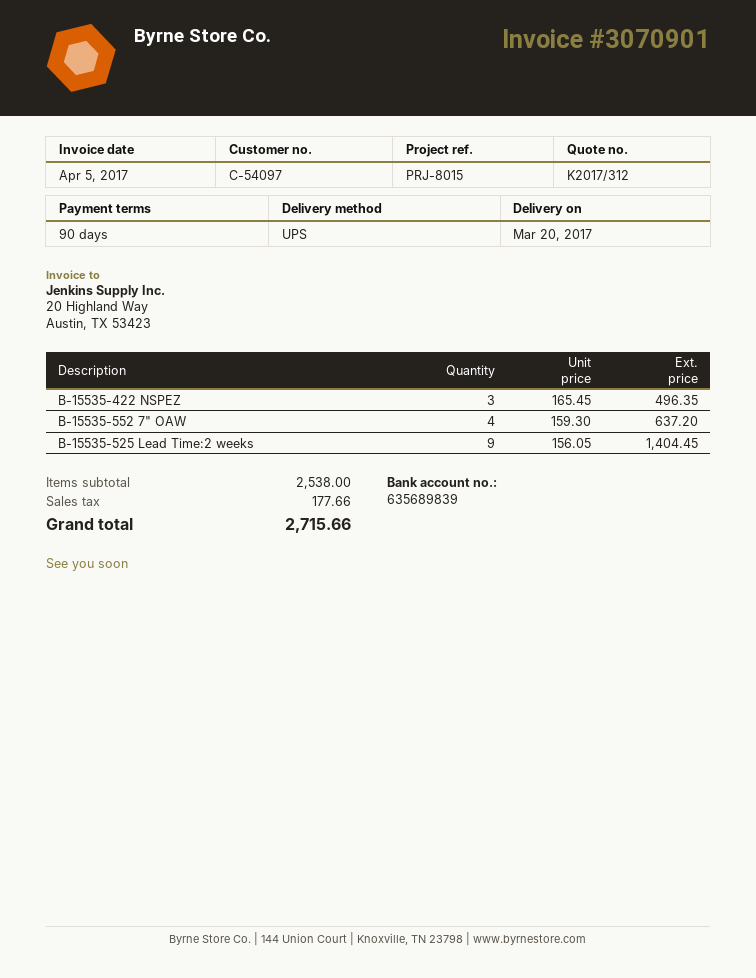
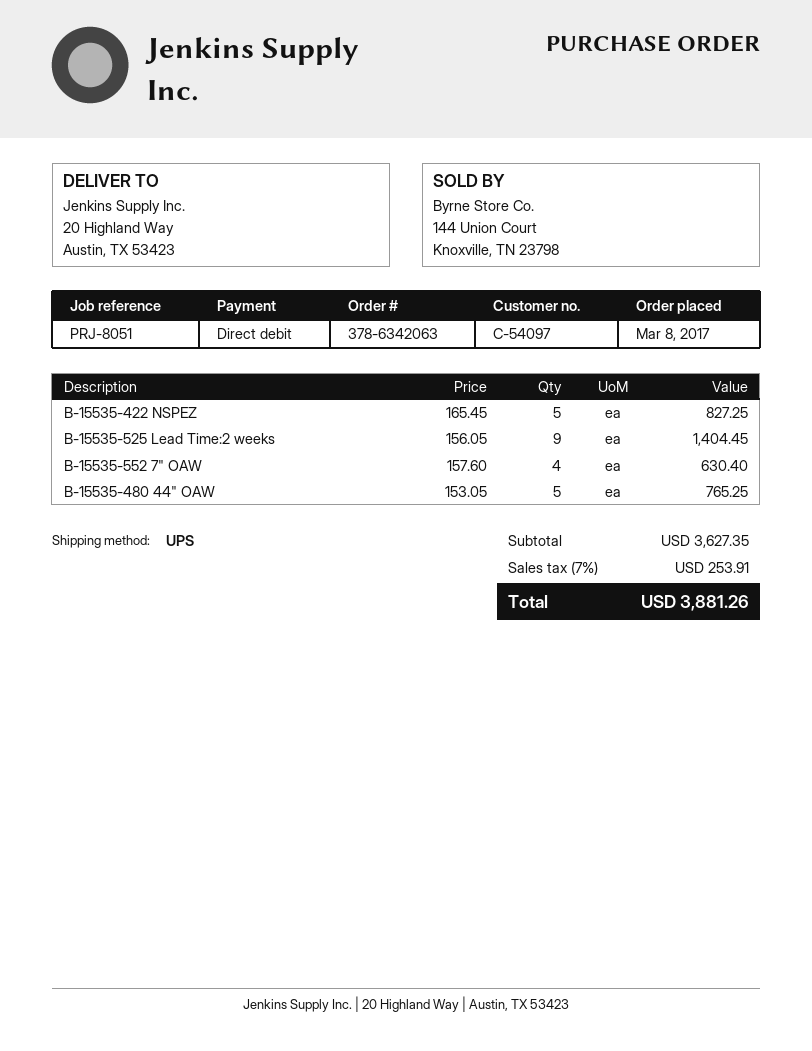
reference: PRJ-8015 -> PRJ-8051
B-15535-422 NSPEZ: 3 x 165.45 = 496.35 -> 5 x 165.45 = 827.25
B-15535-552 7" OAW: 4 x 159.30 = 637.20 -> 4 x 157.60 = 630.40
B-15535-480 44" OAW: none -> 5 x 153.05 = 765.25
subtotal: 2538.00 -> 3627.35
tax: 177.66 -> 253.91
total: 2715.66 -> 3881.26

